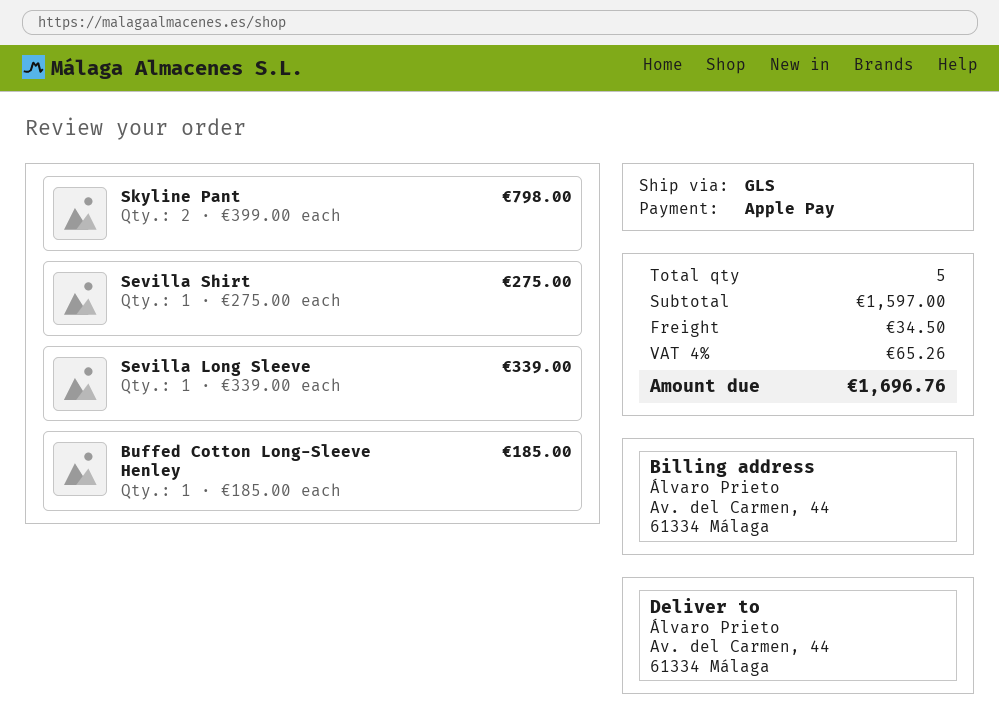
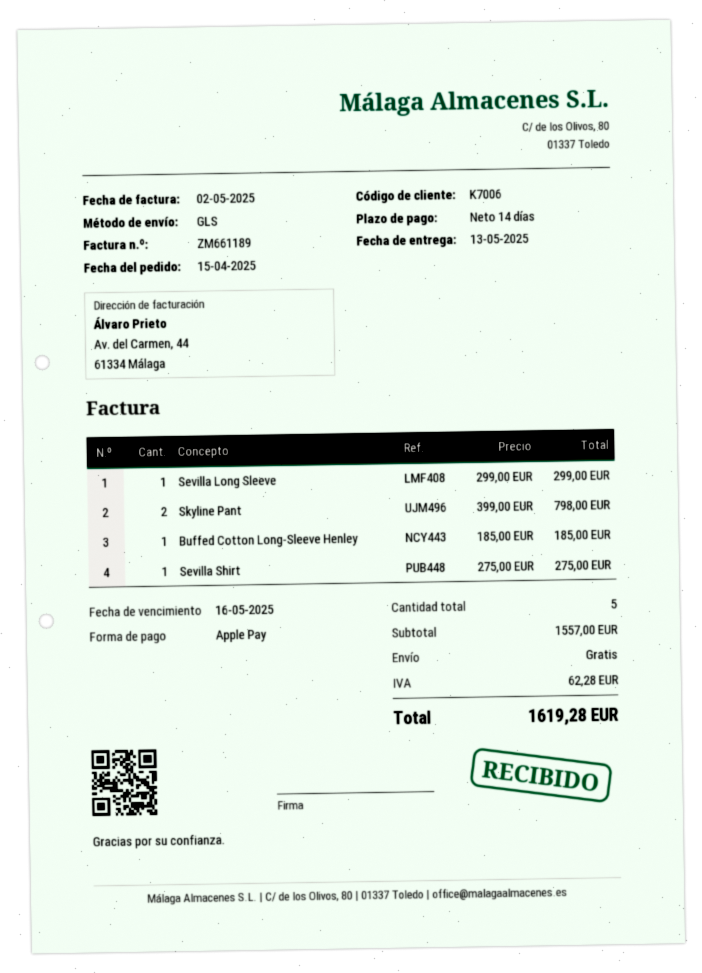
Sevilla Long Sleeve: 1 x 339.00 = 339.00 -> 1 x 299.00 = 299.00
subtotal: 1597.00 -> 1557.00
shipping: 34.50 -> 0.00
tax: 65.26 -> 62.28
total: 1696.76 -> 1619.28

